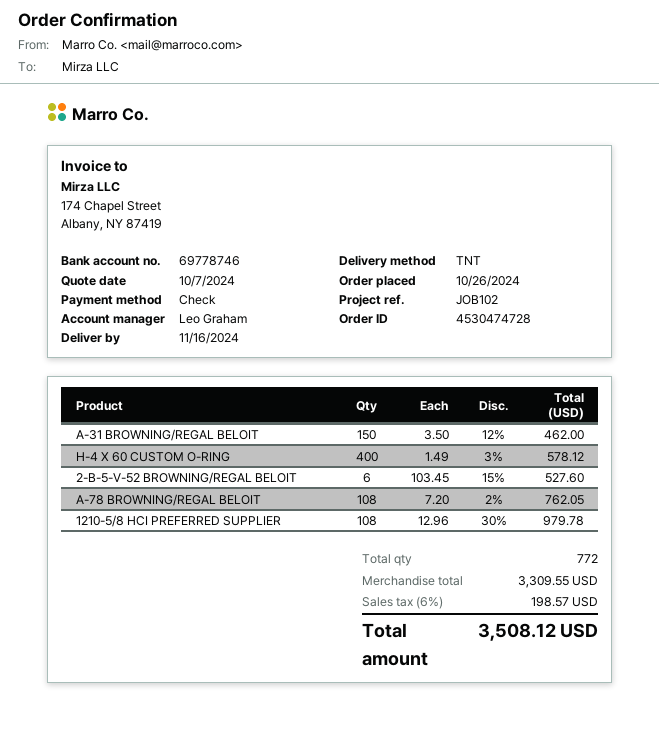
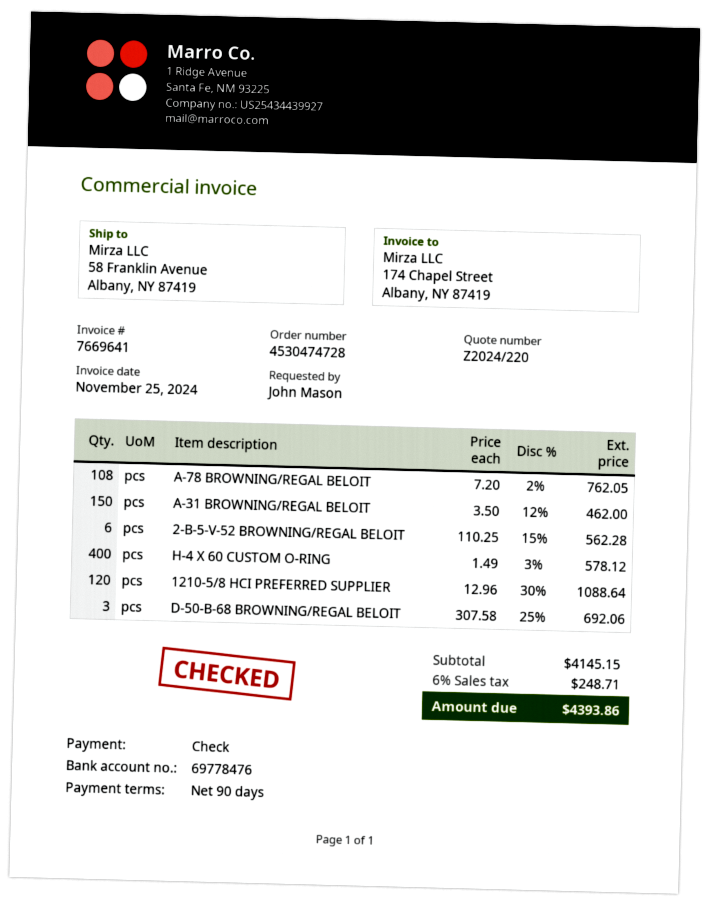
bank account: 69778746 -> 69778476
2-B-5-V-52 BROWNING/REGAL BELOIT: 6 x 103.45 - 15% = 527.60 -> 6 x 110.25 - 15% = 562.28
1210-5/8 HCI PREFERRED SUPPLIER: 108 x 12.96 - 30% = 979.78 -> 120 x 12.96 - 30% = 1088.64
D-50-B-68 BROWNING/REGAL BELOIT: none -> 3 x 307.58 - 25% = 692.06
subtotal: 3309.55 -> 4145.15
tax: 6% = 198.57 -> 6% = 248.71
total: 3508.12 -> 4393.86

